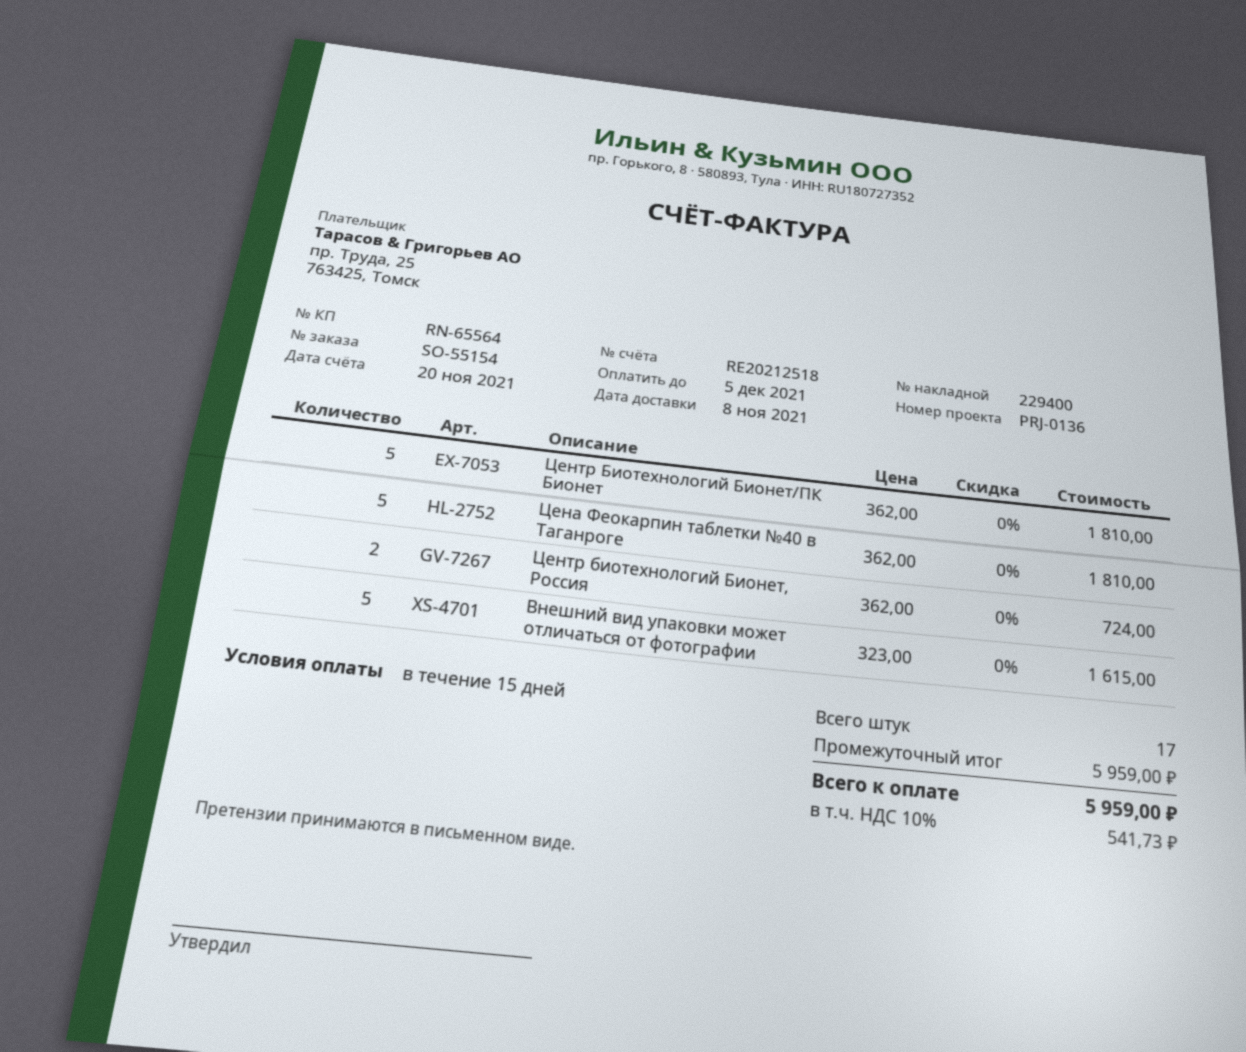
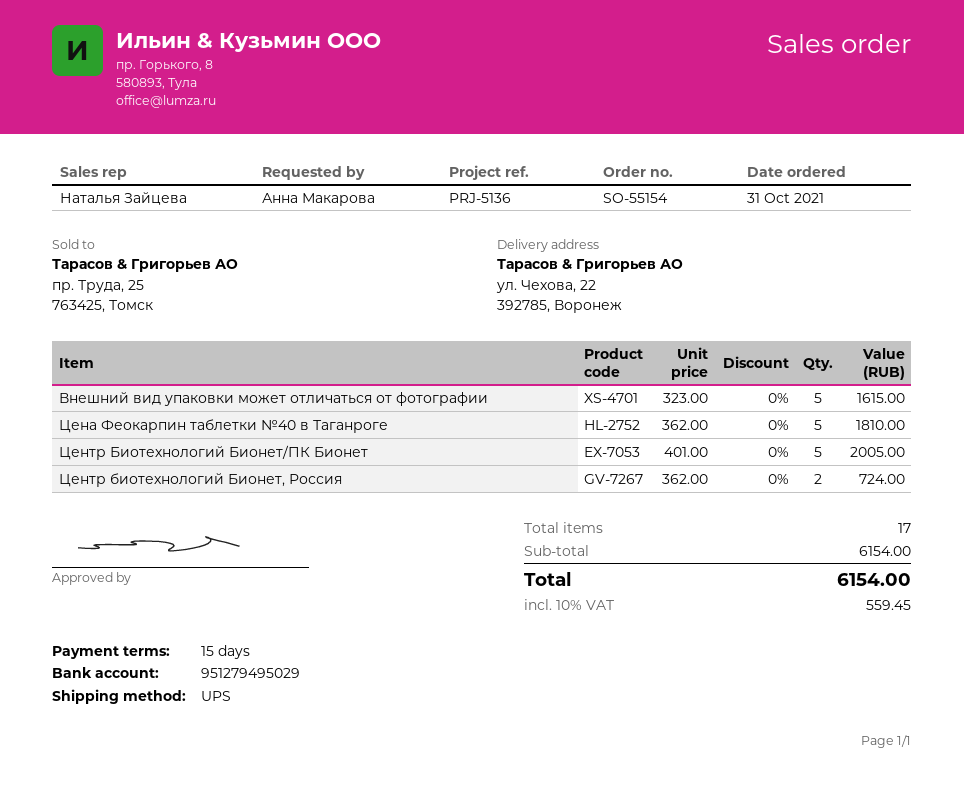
reference: PRJ-0136 -> PRJ-5136
Центр Биотехнологий Бионет/ПК Бионет: 5 x 362.00 = 1810.00 -> 5 x 401.00 = 2005.00
subtotal: 5959.00 -> 6154.00
tax: 10% = 541.73 -> 10% = 559.45
total: 5959.00 -> 6154.00

